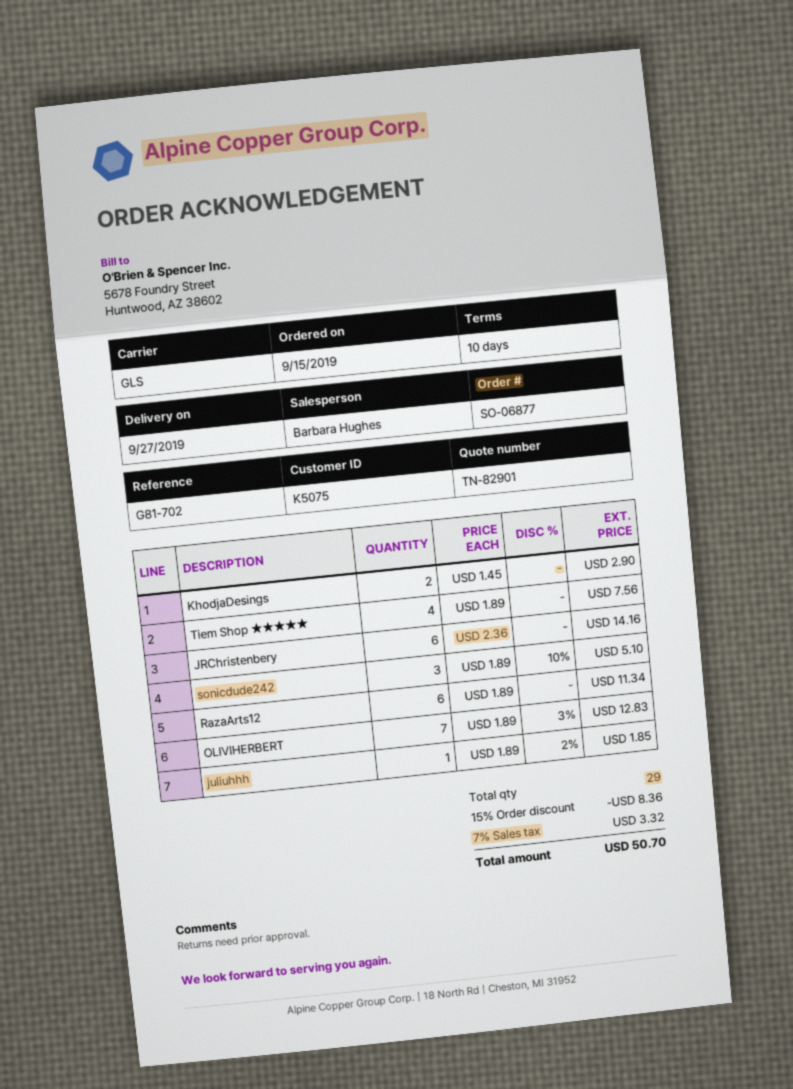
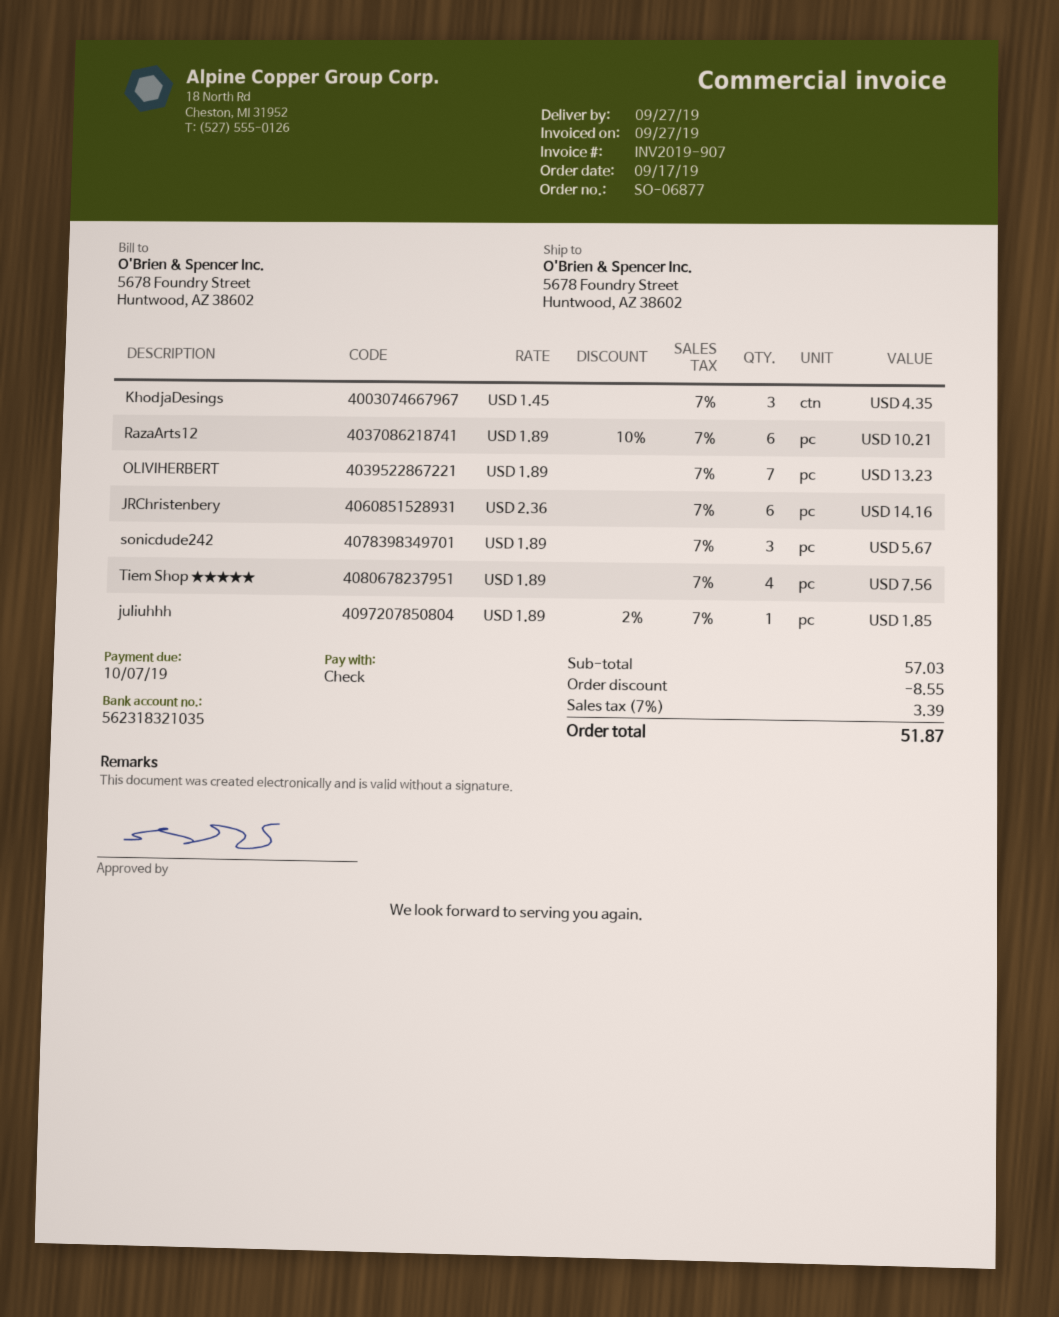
order date: 2019-09-15 -> 2019-09-17
KhodjaDesings: 2 x 1.45 = 2.90 -> 3 x 1.45 = 4.35
sonicdude242: 3 x 1.89 - 10% = 5.10 -> 3 x 1.89 = 5.67
RazaArts12: 6 x 1.89 = 11.34 -> 6 x 1.89 - 10% = 10.21
OLIVIHERBERT: 7 x 1.89 - 3% = 12.83 -> 7 x 1.89 = 13.23
discount: 8.36 -> 8.55
tax: 7% = 3.32 -> 7% = 3.39
total: 50.70 -> 51.87

